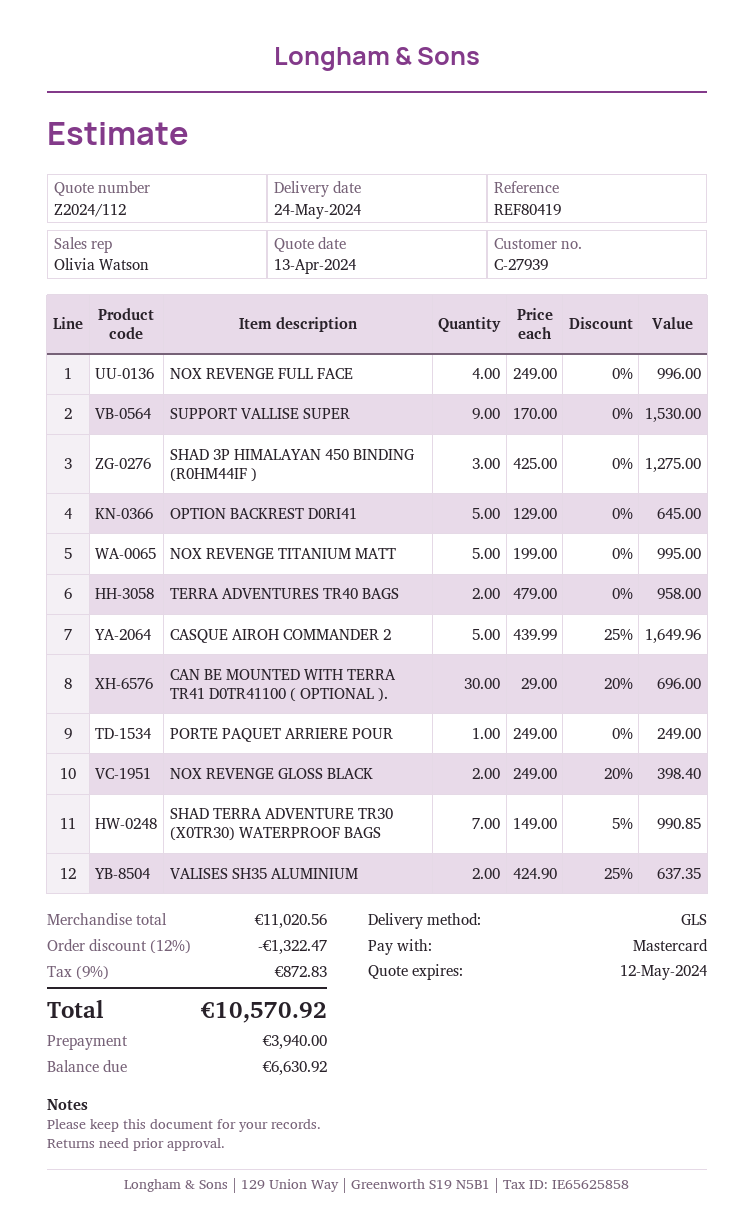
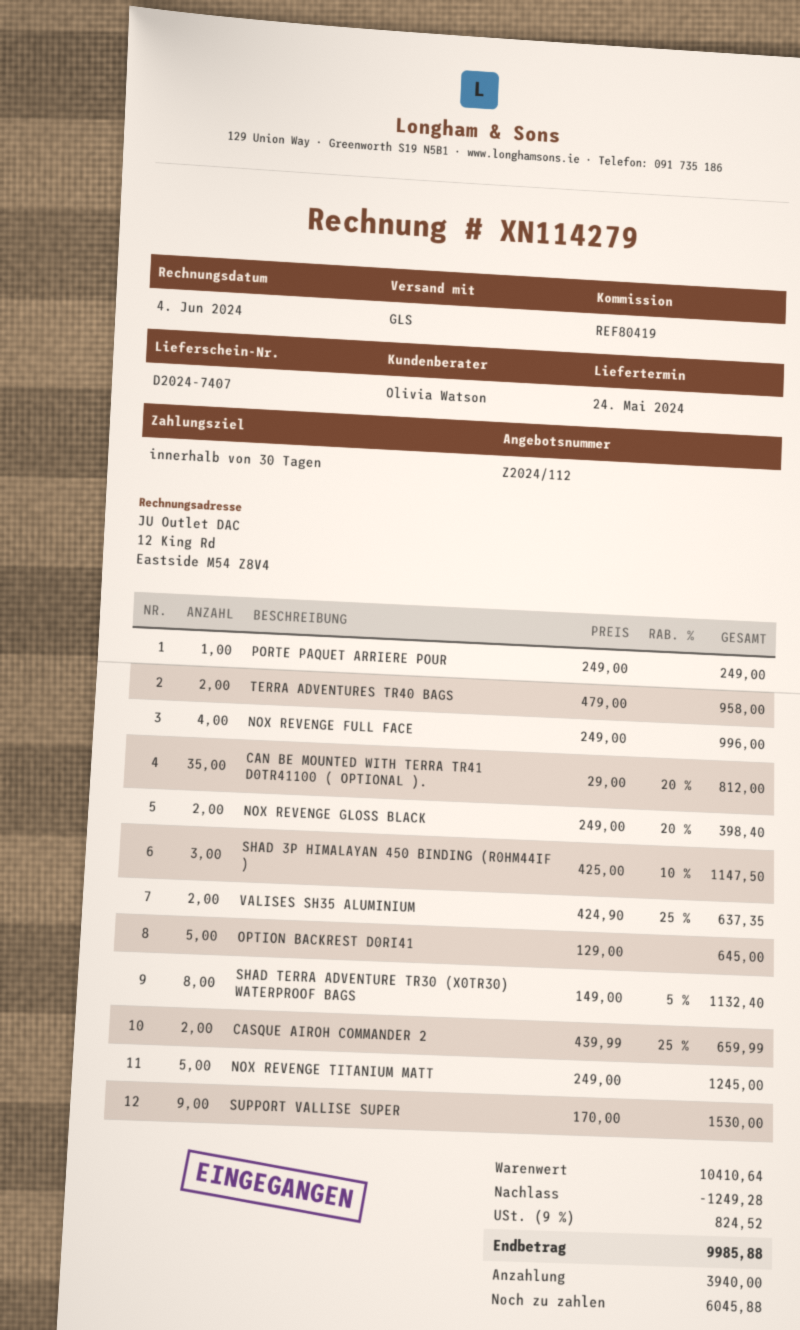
SHAD 3P HIMALAYAN 450 BINDING (R0HM44IF ): 3 x 425.00 = 1275.00 -> 3 x 425.00 - 10% = 1147.50
NOX REVENGE TITANIUM MATT: 5 x 199.00 = 995.00 -> 5 x 249.00 = 1245.00
CASQUE AIROH COMMANDER 2: 5 x 439.99 - 25% = 1649.96 -> 2 x 439.99 - 25% = 659.99
CAN BE MOUNTED WITH TERRA TR41 D0TR41100 ( OPTIONAL ).: 30 x 29.00 - 20% = 696.00 -> 35 x 29.00 - 20% = 812.00
SHAD TERRA ADVENTURE TR30 (X0TR30) WATERPROOF BAGS: 7 x 149.00 - 5% = 990.85 -> 8 x 149.00 - 5% = 1132.40
subtotal: 11020.56 -> 10410.64
discount: 1322.47 -> 1249.28
tax: 9% = 872.83 -> 9% = 824.52
total: 10570.92 -> 9985.88
balance: 6630.92 -> 6045.88

